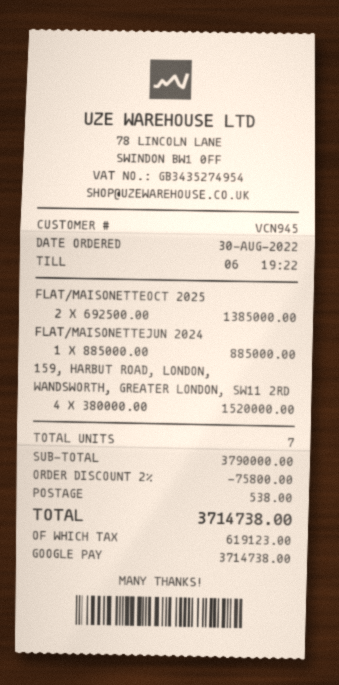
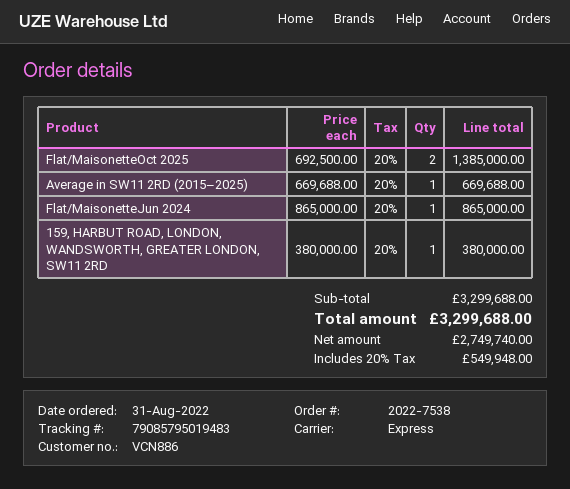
order date: 2022-08-30 -> 2022-08-31
customer number: VCN945 -> VCN886
FLAT/MAISONETTEJUN 2024: 1 x 885000.00 = 885000.00 -> 1 x 865000.00 = 865000.00
159, HARBUT ROAD, LONDON, WANDSWORTH, GREATER LONDON, SW11 2RD: 4 x 380000.00 = 1520000.00 -> 1 x 380000.00 = 380000.00
Average in SW11 2RD (2015–2025): none -> 1 x 669688.00 = 669688.00
subtotal: 3790000.00 -> 3299688.00
discount: 2% = 75800.00 -> none
shipping: 538.00 -> none
tax: 619123.00 -> 549948.00
total: 3714738.00 -> 3299688.00

